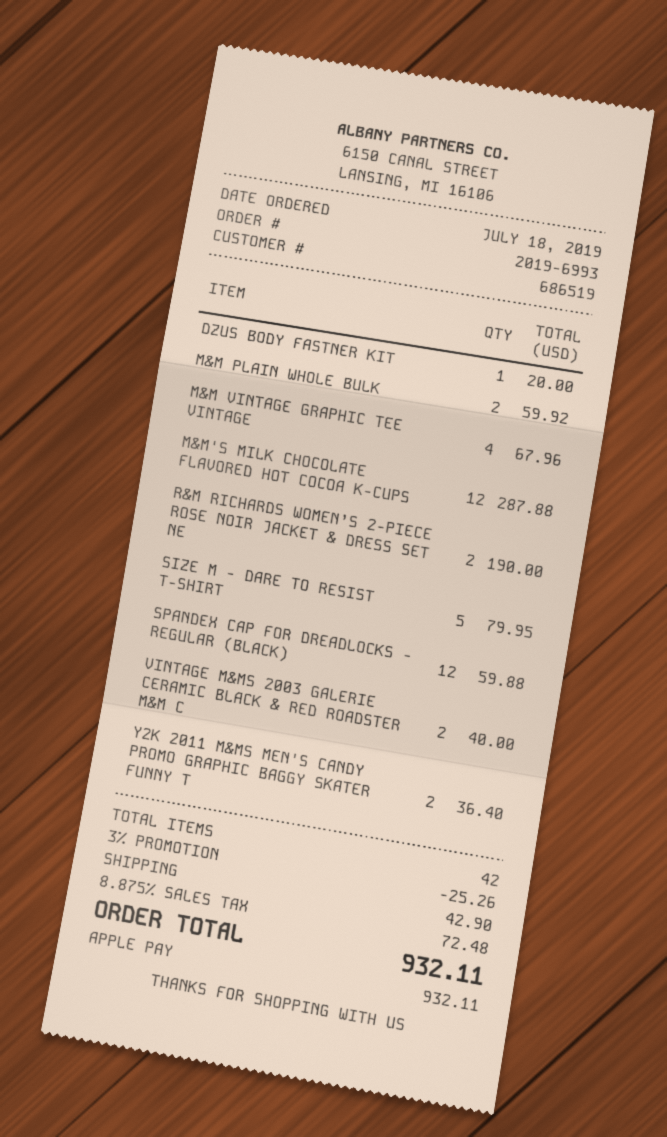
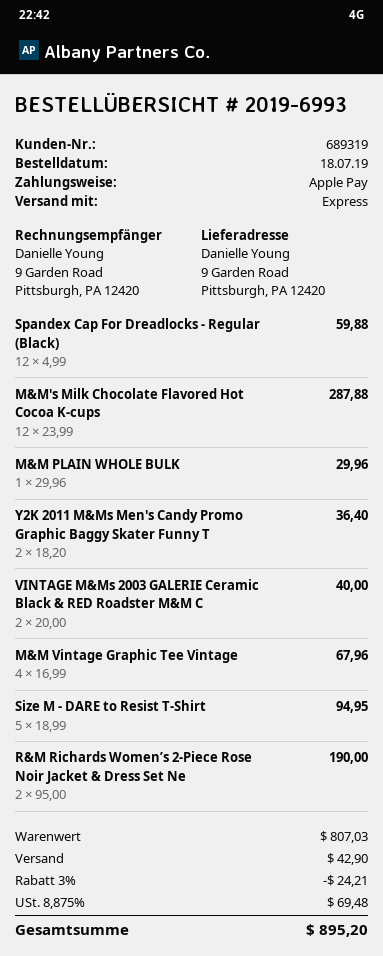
customer number: 686519 -> 689319
DZUS BODY FASTNER KIT: 1 for 20.00 -> none
M&M PLAIN WHOLE BULK: 2 for 59.92 -> 1 for 29.96
SIZE M - DARE TO RESIST T-SHIRT: 5 for 79.95 -> 5 for 94.95
discount: 3% = 25.26 -> 3% = 24.21
tax: 8.875% = 72.48 -> 8.875% = 69.48
total: 932.11 -> 895.20

